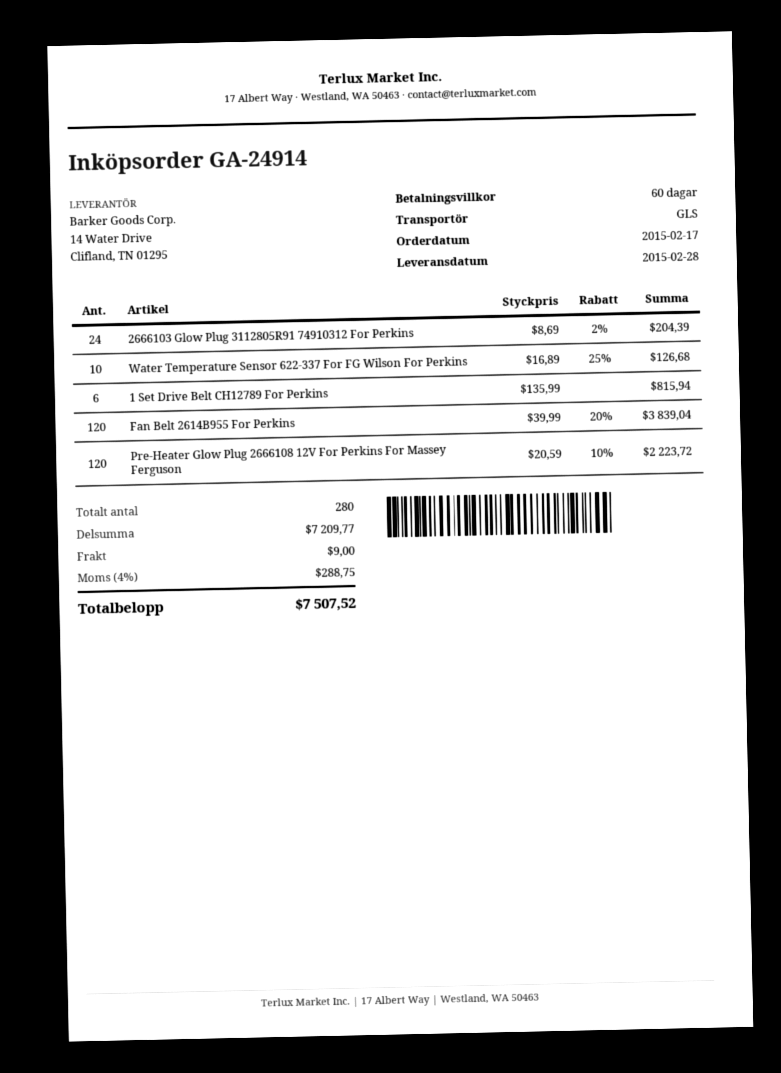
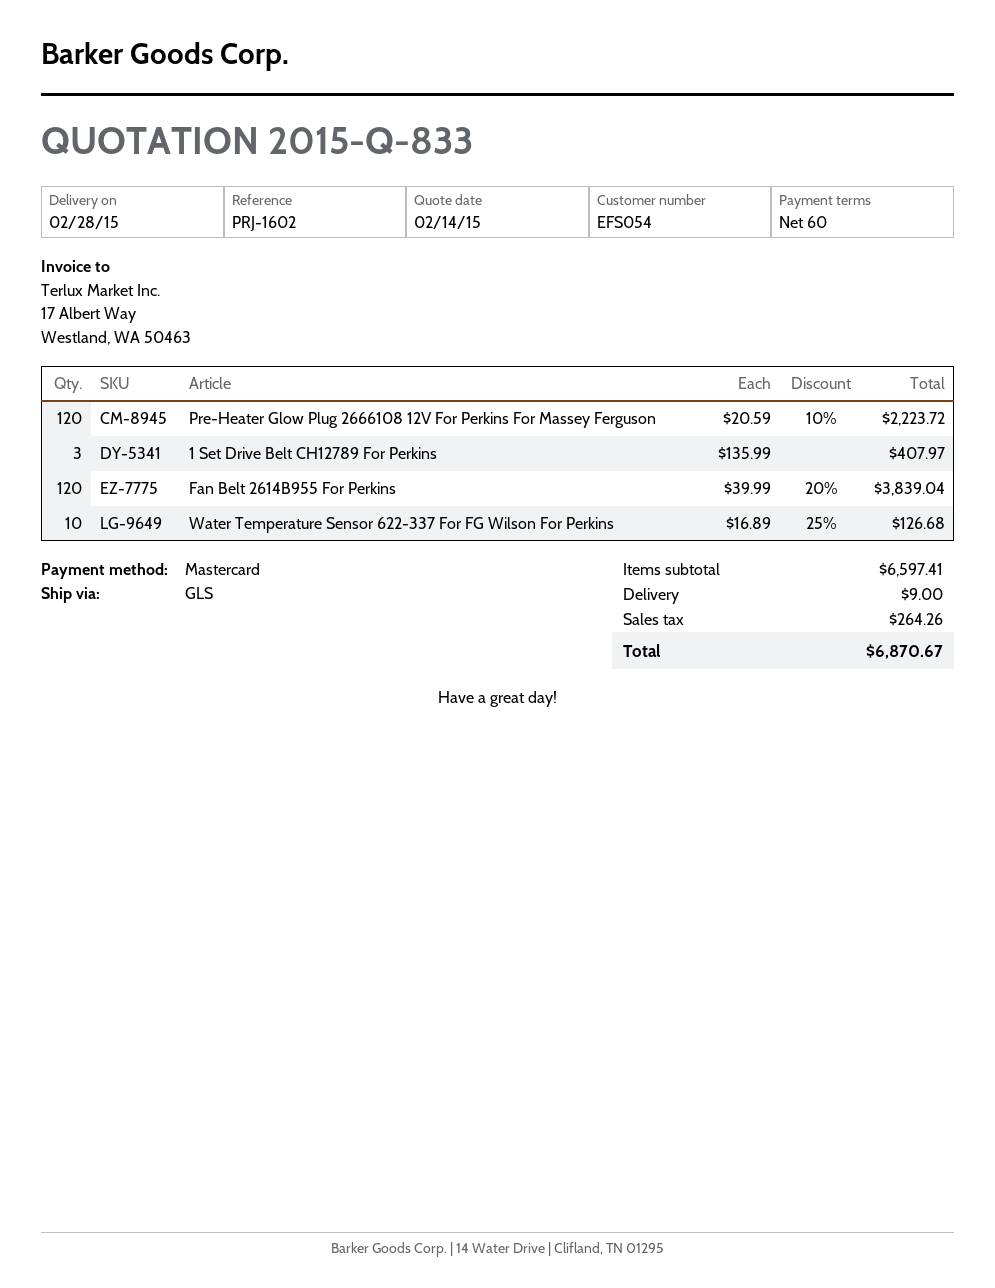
2666103 Glow Plug 3112805R91 74910312 For Perkins: 24 x 8.69 - 2% = 204.39 -> none
1 Set Drive Belt CH12789 For Perkins: 6 x 135.99 = 815.94 -> 3 x 135.99 = 407.97
subtotal: 7209.77 -> 6597.41
tax: 288.75 -> 264.26
total: 7507.52 -> 6870.67

